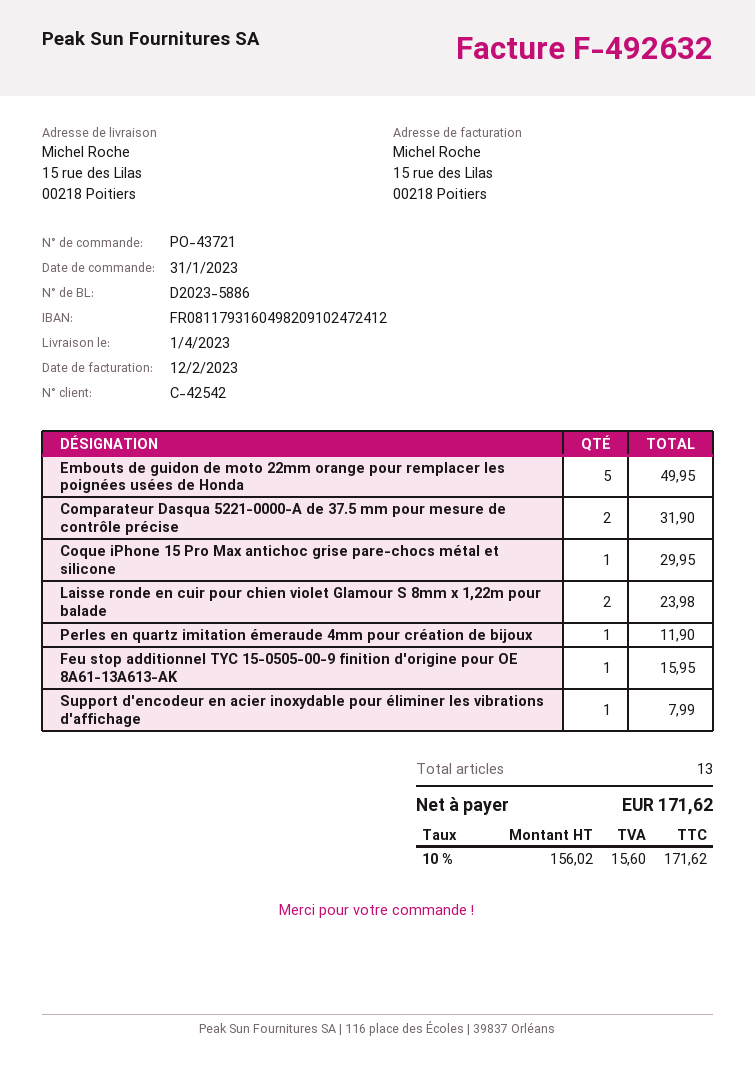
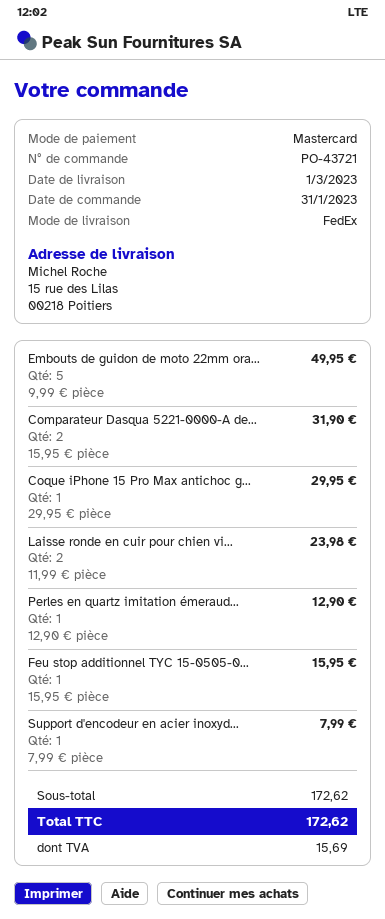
delivery date: 2023-04-01 -> 2023-03-01
Perles en quartz imitation émeraude 4mm pour création de bijoux: 1 for 11.90 -> 1 for 12.90
tax: 15.60 -> 15.69
total: 171.62 -> 172.62

